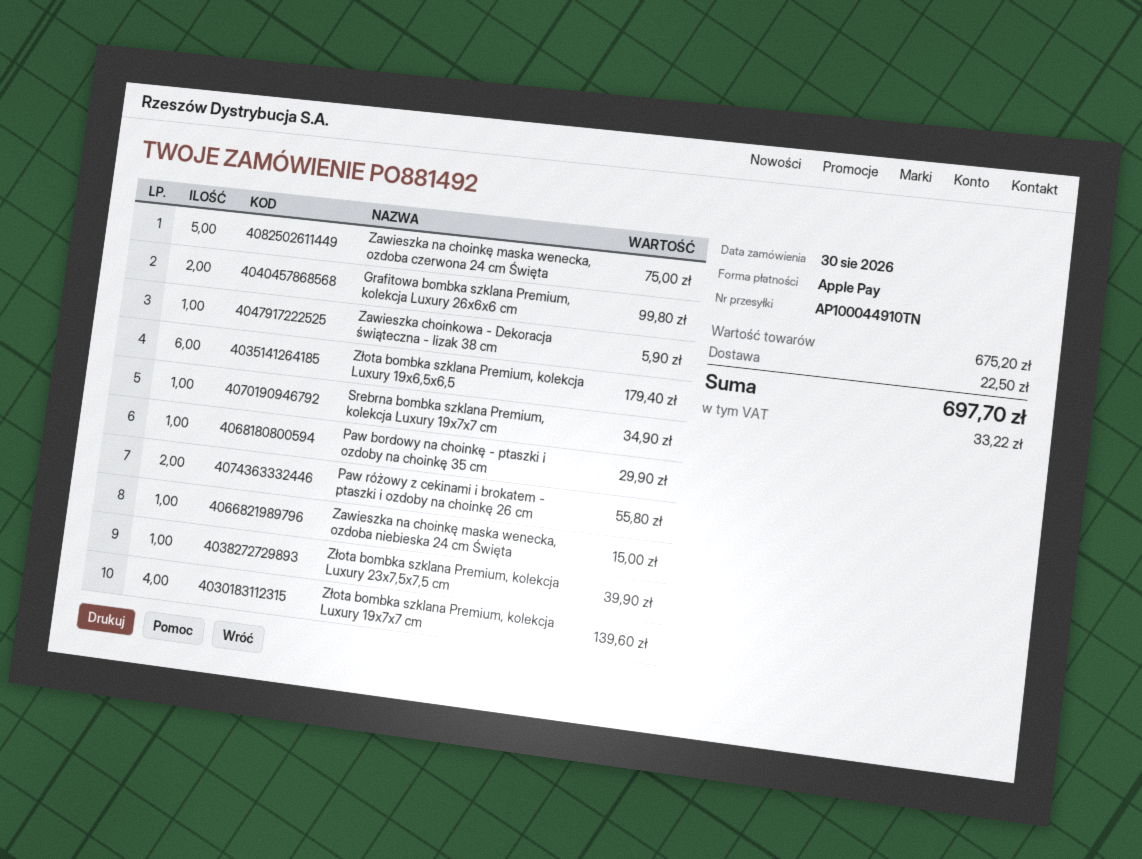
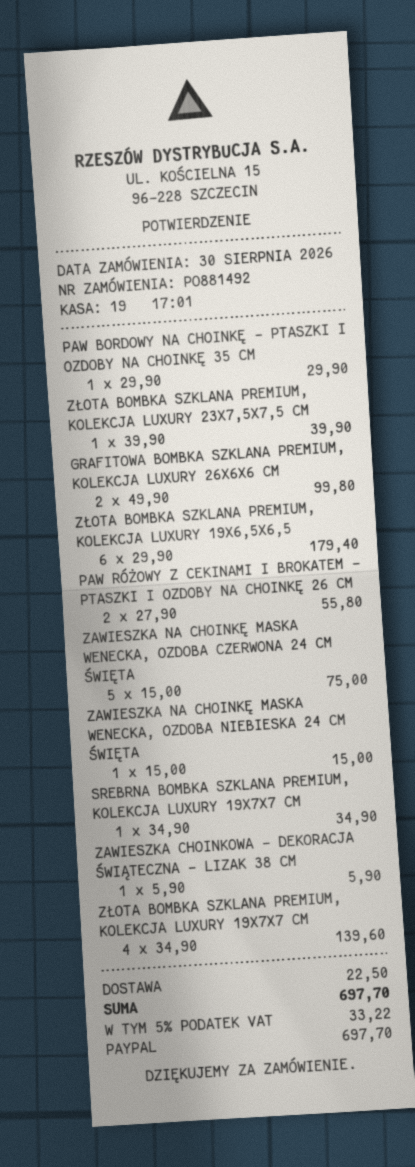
payment method: Apple Pay -> PayPal

